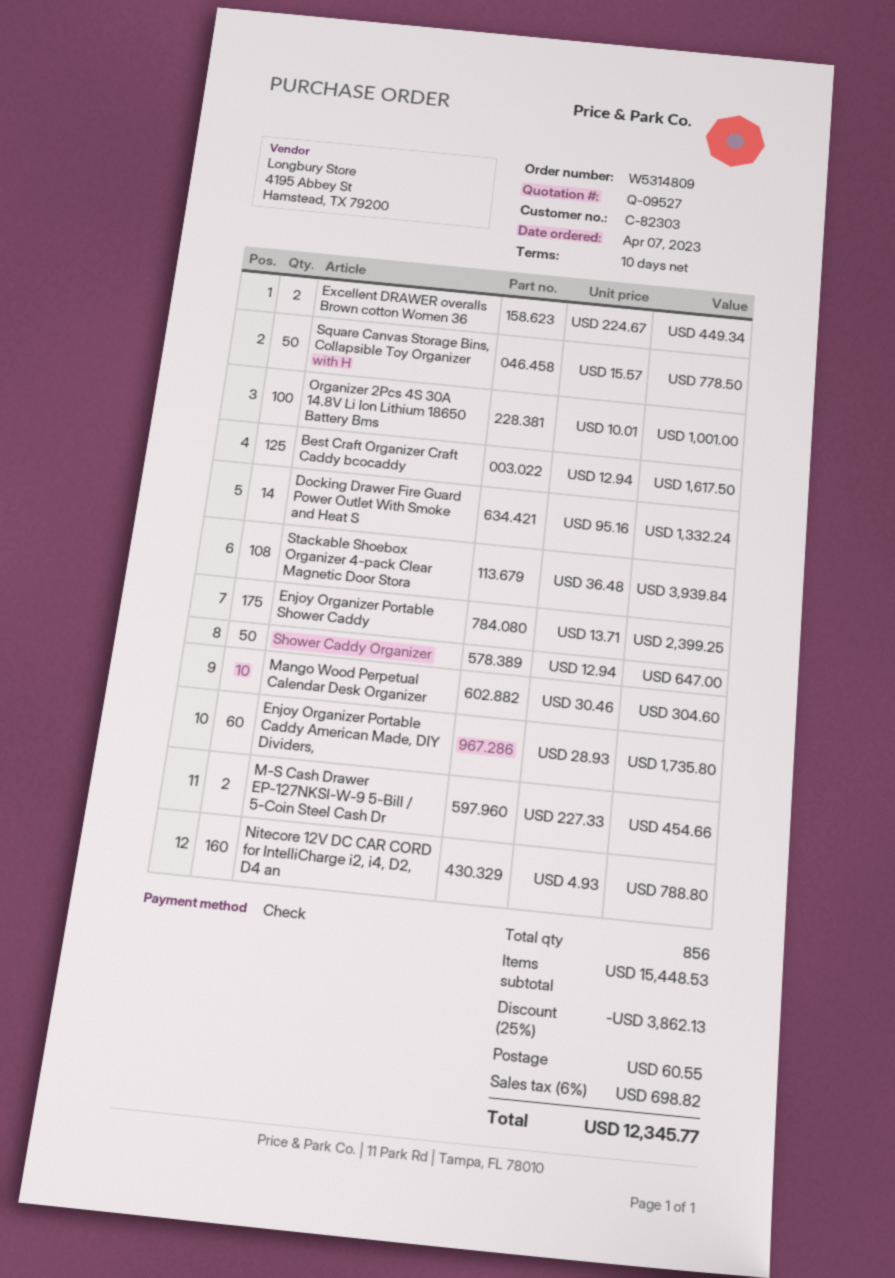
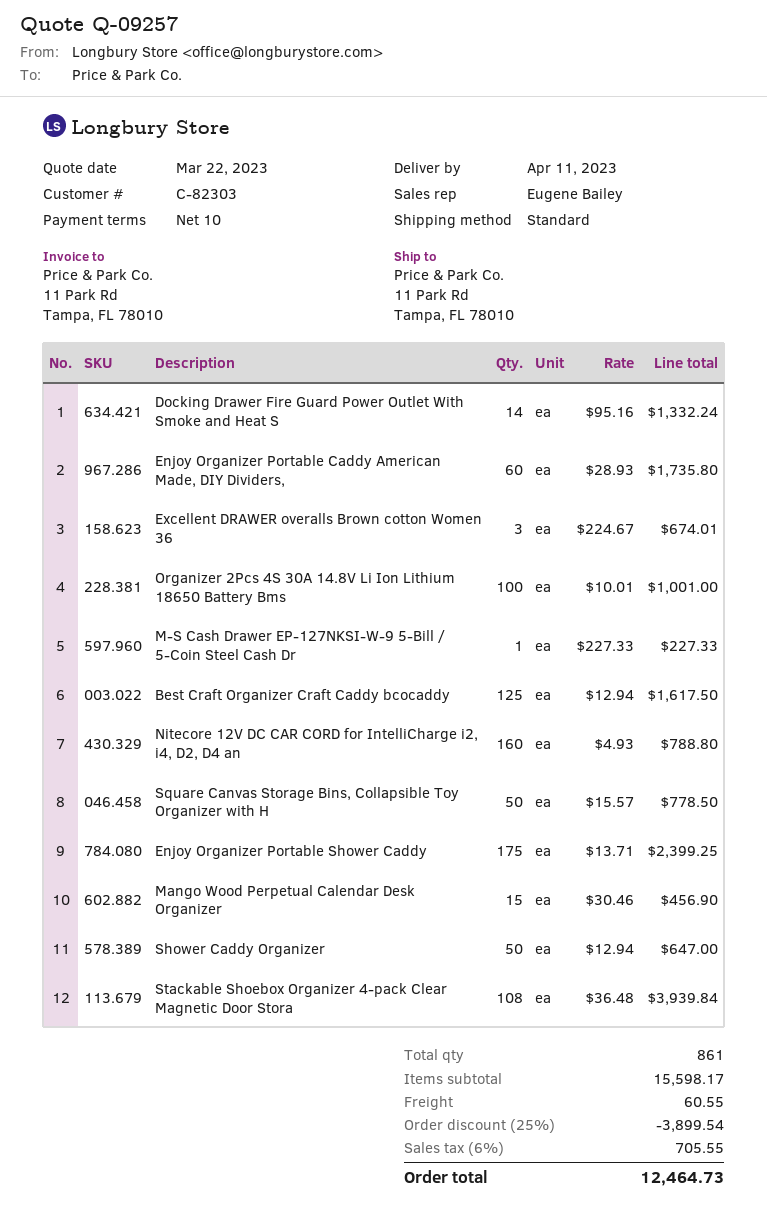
quote number: Q-09527 -> Q-09257
Excellent DRAWER overalls Brown cotton Women 36: 2 x 224.67 = 449.34 -> 3 x 224.67 = 674.01
Mango Wood Perpetual Calendar Desk Organizer: 10 x 30.46 = 304.60 -> 15 x 30.46 = 456.90
M-S Cash Drawer EP-127NKSI-W-9 5-Bill / 5-Coin Steel Cash Dr: 2 x 227.33 = 454.66 -> 1 x 227.33 = 227.33
total quantity: 856 -> 861
subtotal: 15448.53 -> 15598.17
discount: 25% = 3862.13 -> 25% = 3899.54
tax: 6% = 698.82 -> 6% = 705.55
total: 12345.77 -> 12464.73

